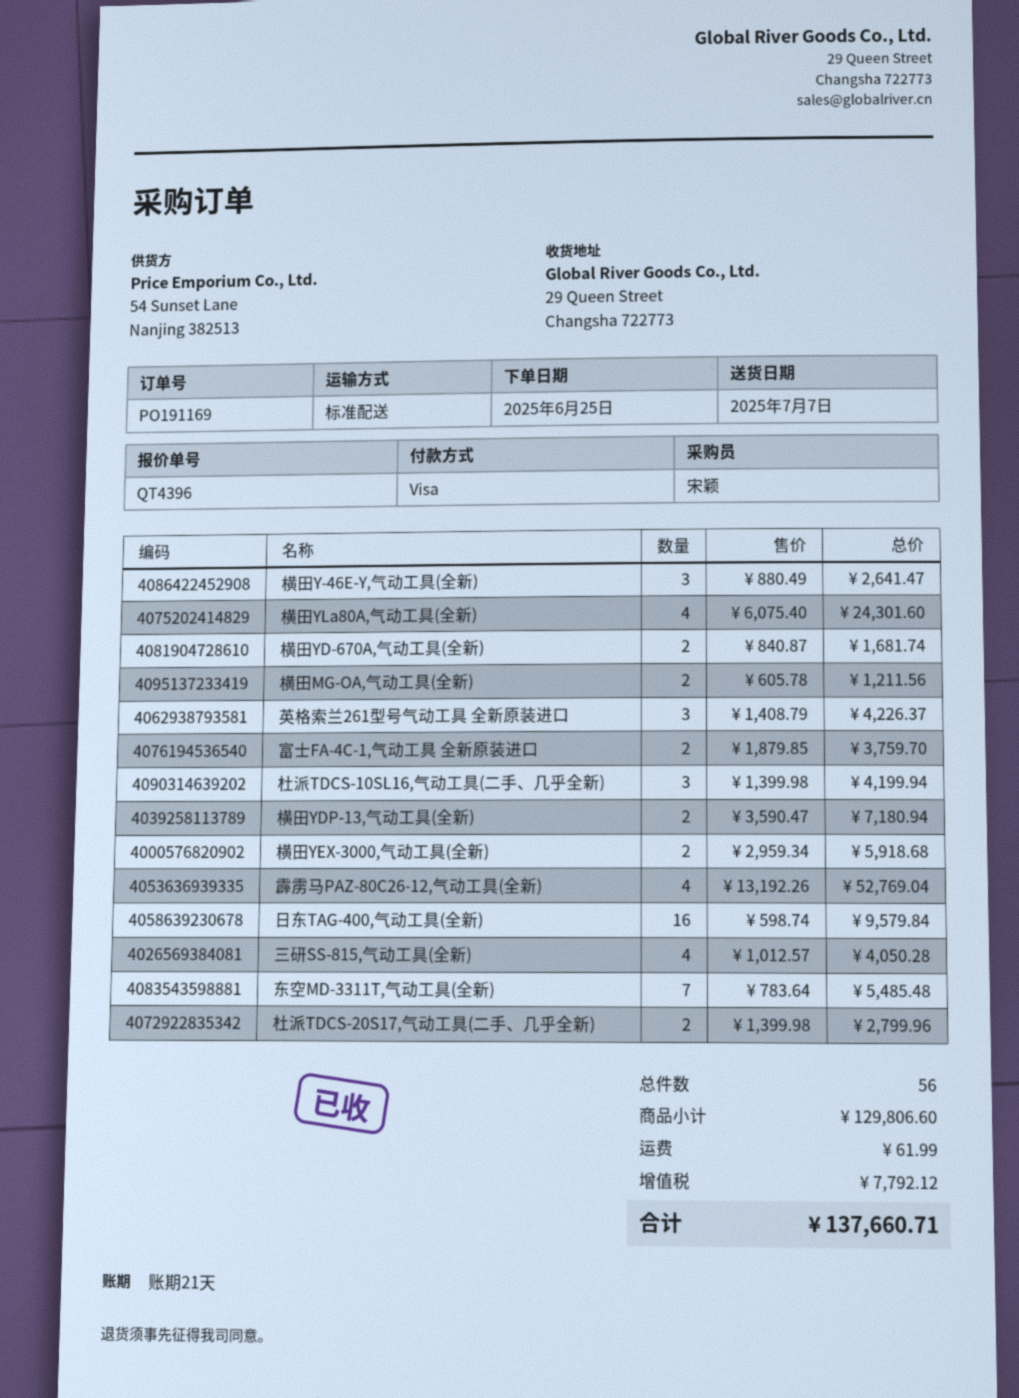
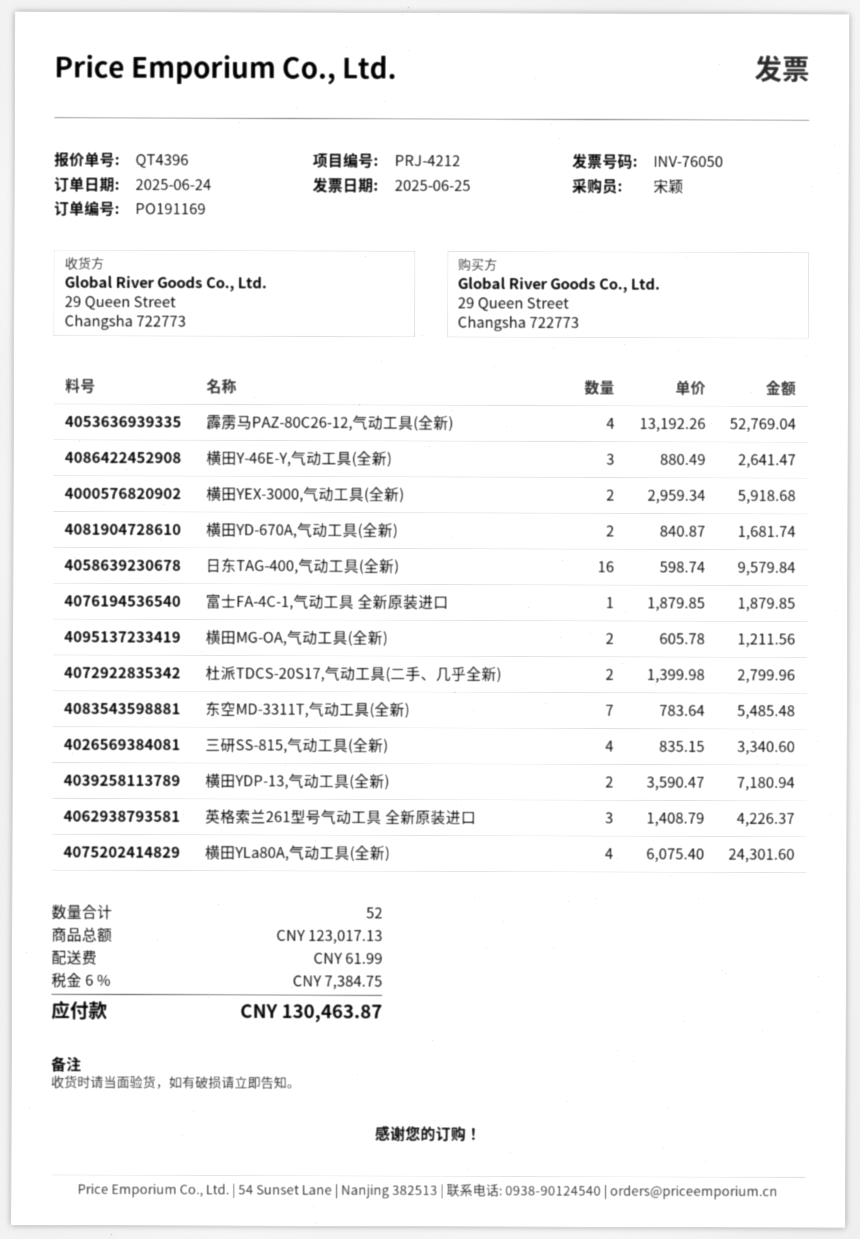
order date: 2025-06-25 -> 2025-06-24
富士FA-4C-1,气动工具 全新原装进口: 2 x 1879.85 = 3759.70 -> 1 x 1879.85 = 1879.85
杜派TDCS-10SL16,气动工具(二手、几乎全新): 3 x 1399.98 = 4199.94 -> none
三研SS-815,气动工具(全新): 4 x 1012.57 = 4050.28 -> 4 x 835.15 = 3340.60
total quantity: 56 -> 52
subtotal: 129806.60 -> 123017.13
tax: 7792.12 -> 7384.75
total: 137660.71 -> 130463.87

